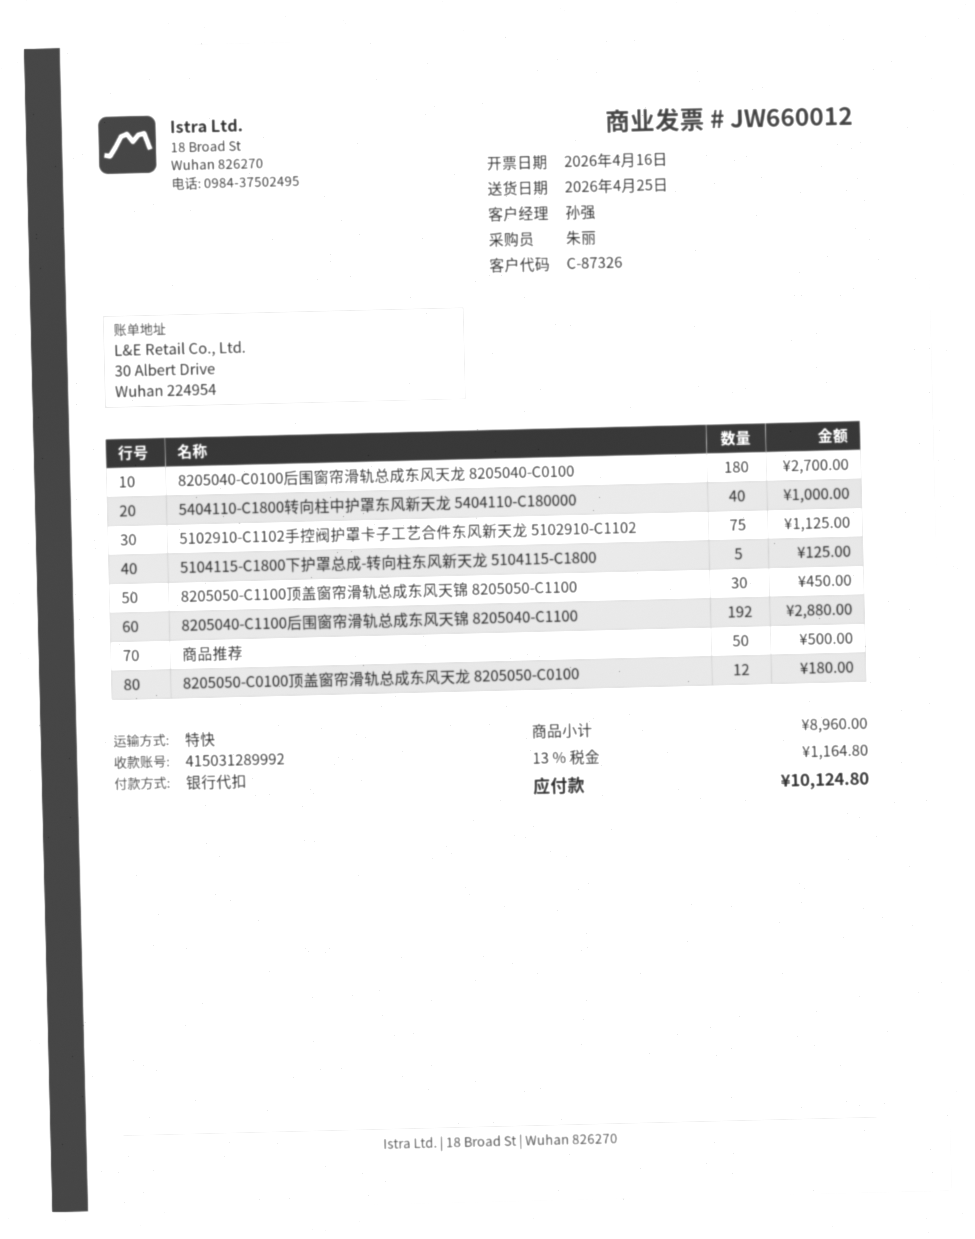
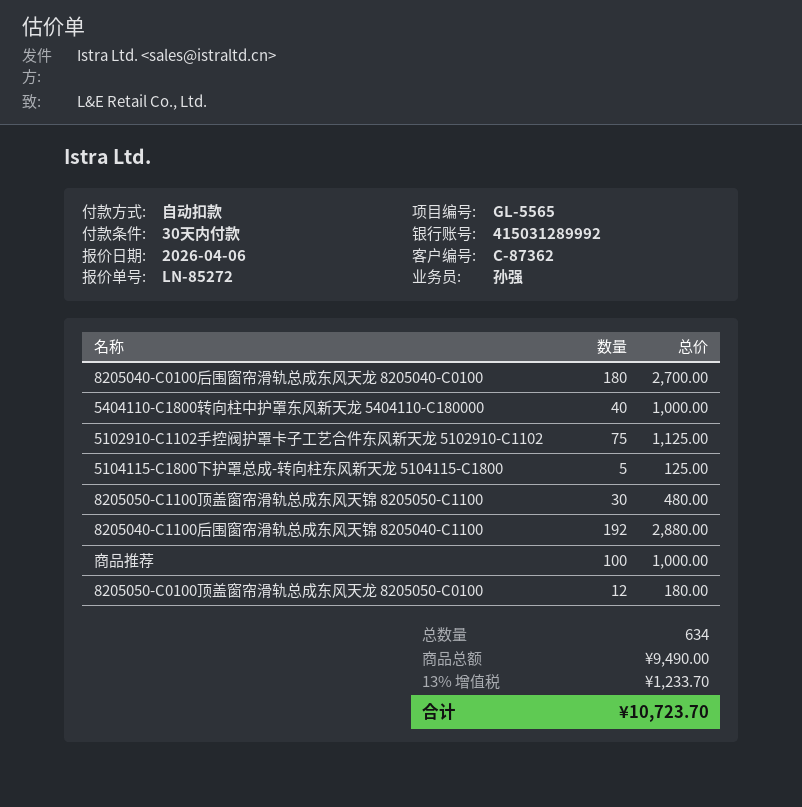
customer number: C-87326 -> C-87362
8205050-C1100顶盖窗帘滑轨总成东风天锦 8205050-C1100: 30 for 450.00 -> 30 for 480.00
商品推荐: 50 for 500.00 -> 100 for 1000.00
subtotal: 8960.00 -> 9490.00
tax: 13% = 1164.80 -> 13% = 1233.70
total: 10124.80 -> 10723.70

